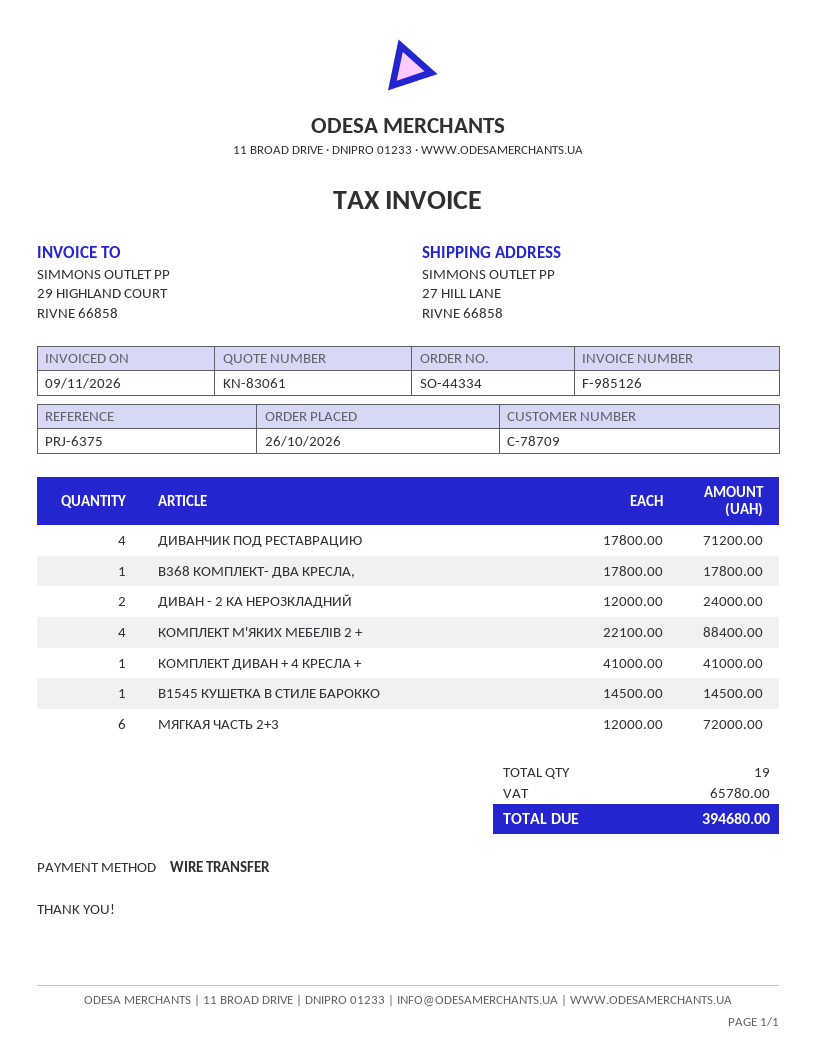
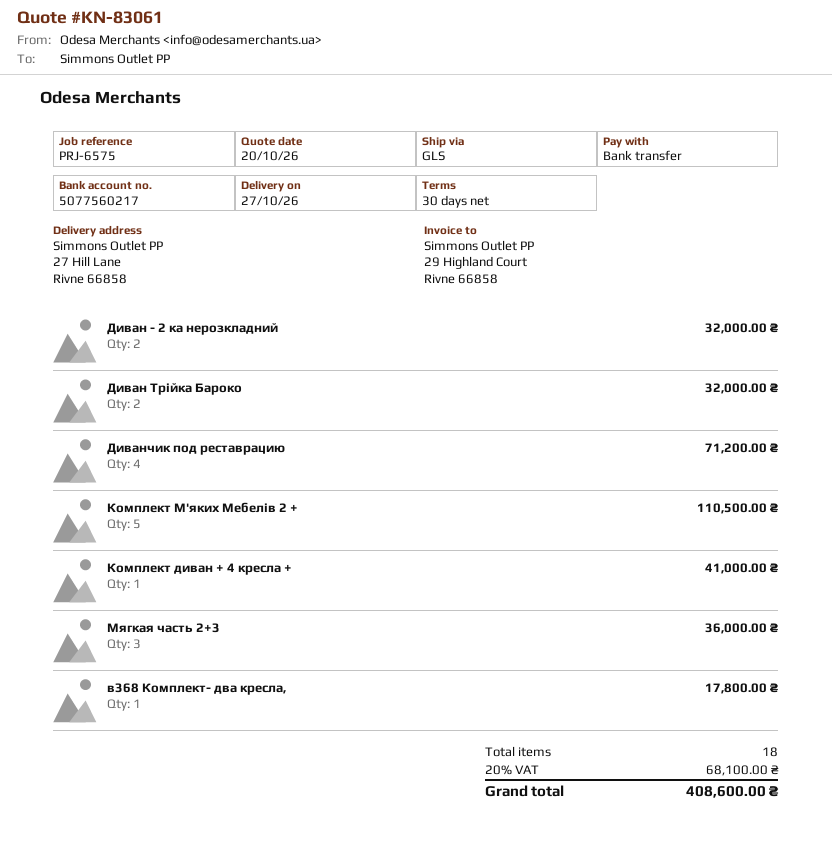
reference: PRJ-6375 -> PRJ-6575
ДИВАН - 2 КА НЕРОЗКЛАДНИЙ: 2 for 24000.00 -> 2 for 32000.00
КОМПЛЕКТ М'ЯКИХ МЕБЕЛІВ 2 +: 4 for 88400.00 -> 5 for 110500.00
В1545 КУШЕТКА В СТИЛЕ БАРОККО: 1 for 14500.00 -> none
МЯГКАЯ ЧАСТЬ 2+3: 6 for 72000.00 -> 3 for 36000.00
Диван Трійка Бароко: none -> 2 for 32000.00
total quantity: 19 -> 18
tax: 65780.00 -> 68100.00
total: 394680.00 -> 408600.00

